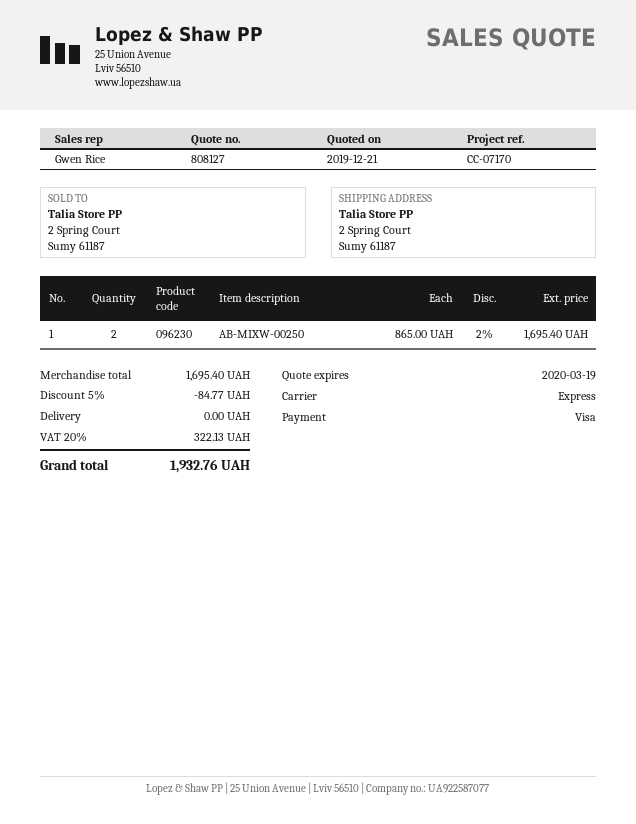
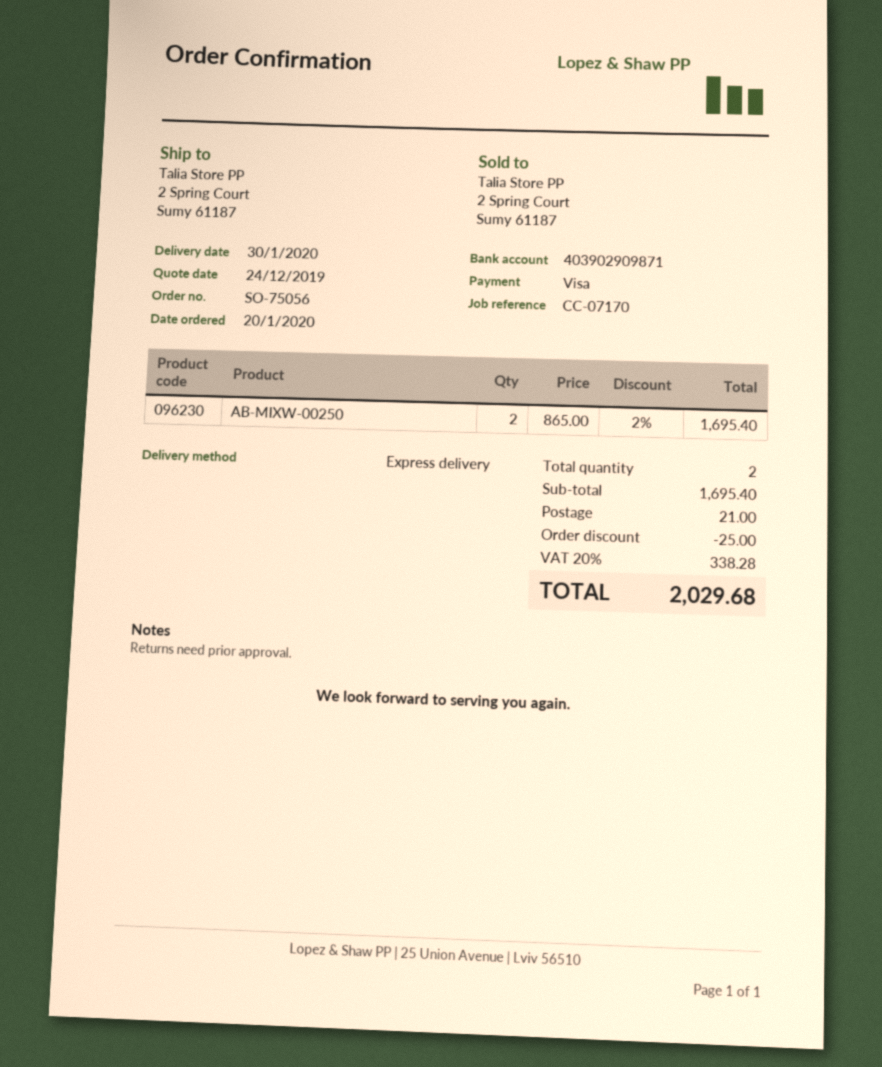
quote date: 2019-12-21 -> 2019-12-24
discount: 84.77 -> 25.00
shipping: 0.00 -> 21.00
tax: 20% = 322.13 -> 20% = 338.28
total: 1932.76 -> 2029.68

